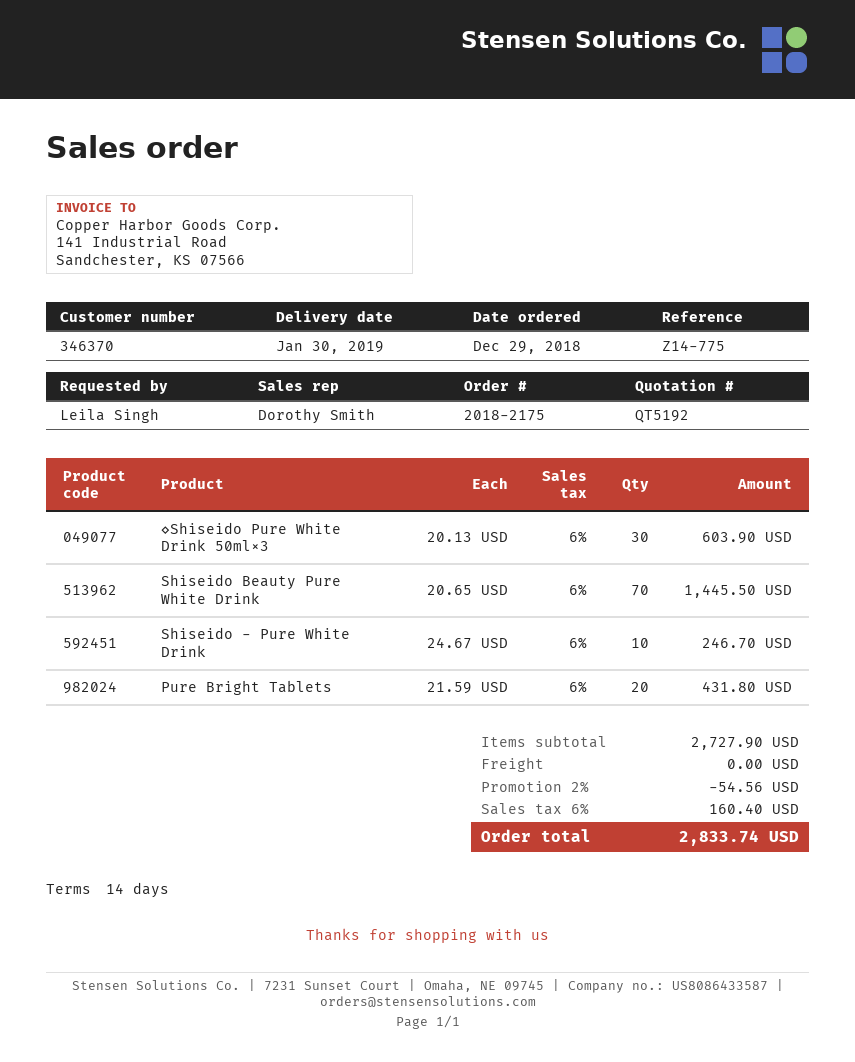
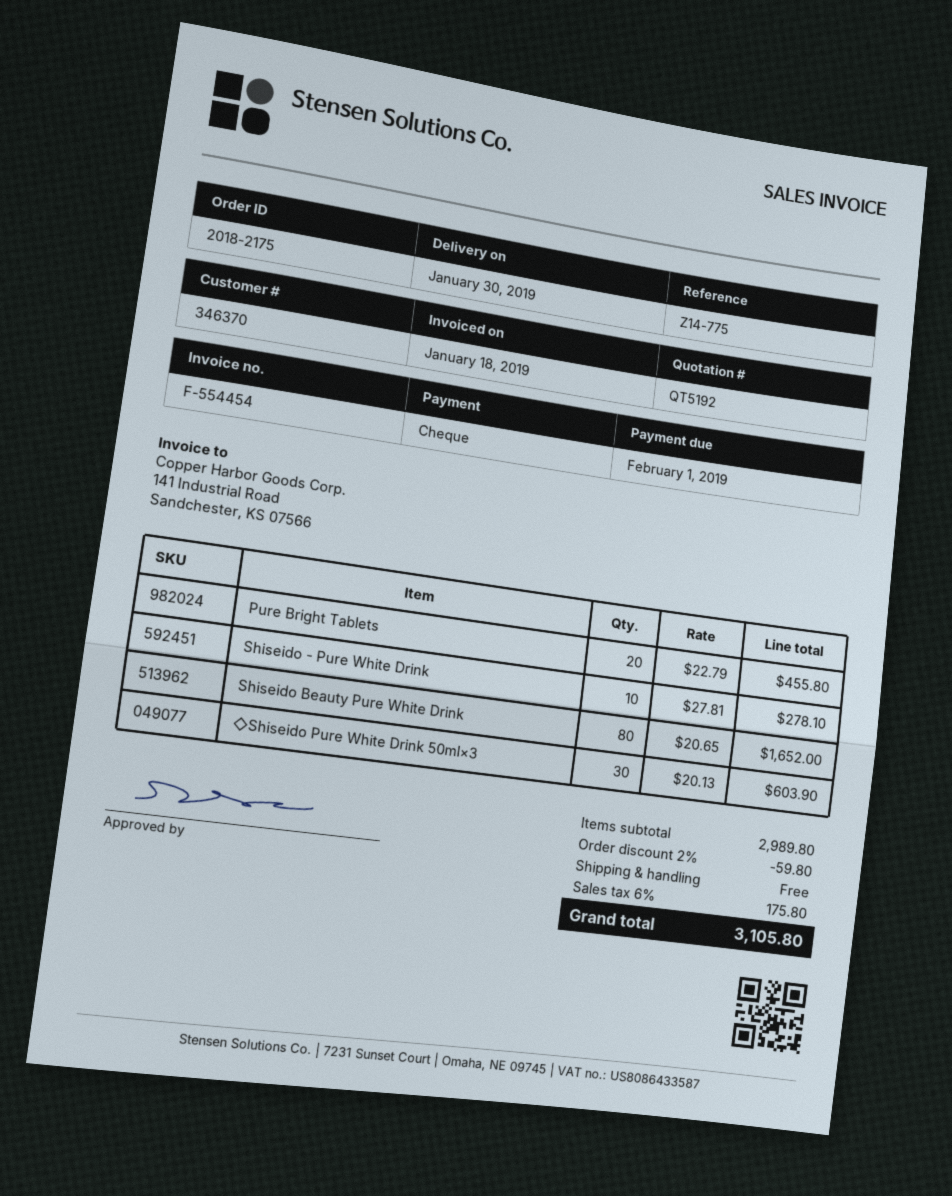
Shiseido Beauty Pure White Drink: 70 x 20.65 = 1445.50 -> 80 x 20.65 = 1652.00
Shiseido - Pure White Drink: 10 x 24.67 = 246.70 -> 10 x 27.81 = 278.10
Pure Bright Tablets: 20 x 21.59 = 431.80 -> 20 x 22.79 = 455.80
subtotal: 2727.90 -> 2989.80
discount: 2% = 54.56 -> 2% = 59.80
tax: 6% = 160.40 -> 6% = 175.80
total: 2833.74 -> 3105.80

